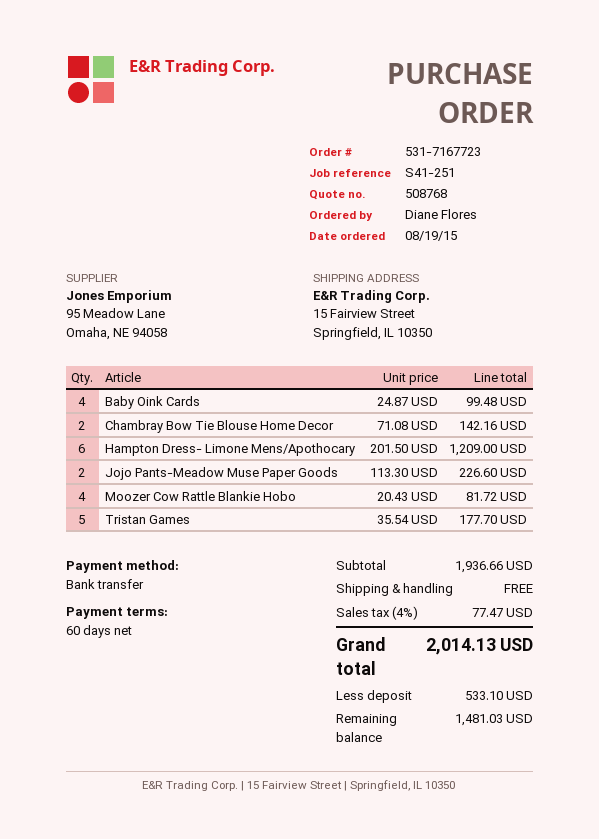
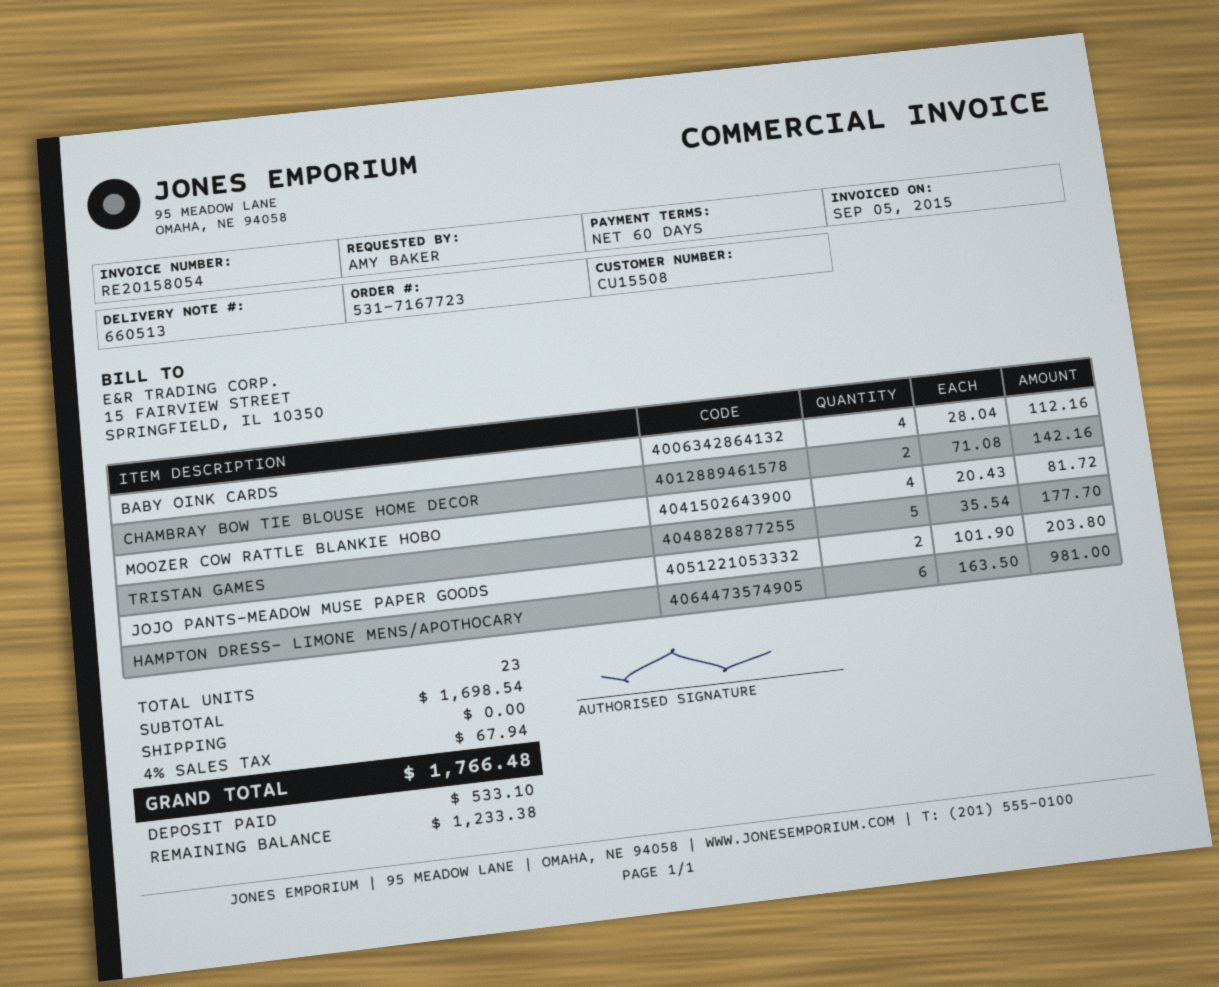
ordered by: Diane Flores -> AMY BAKER
Baby Oink Cards: 4 x 24.87 = 99.48 -> 4 x 28.04 = 112.16
Hampton Dress- Limone Mens/Apothocary: 6 x 201.50 = 1209.00 -> 6 x 163.50 = 981.00
Jojo Pants-Meadow Muse Paper Goods: 2 x 113.30 = 226.60 -> 2 x 101.90 = 203.80
subtotal: 1936.66 -> 1698.54
tax: 4% = 77.47 -> 4% = 67.94
total: 2014.13 -> 1766.48
balance: 1481.03 -> 1233.38

